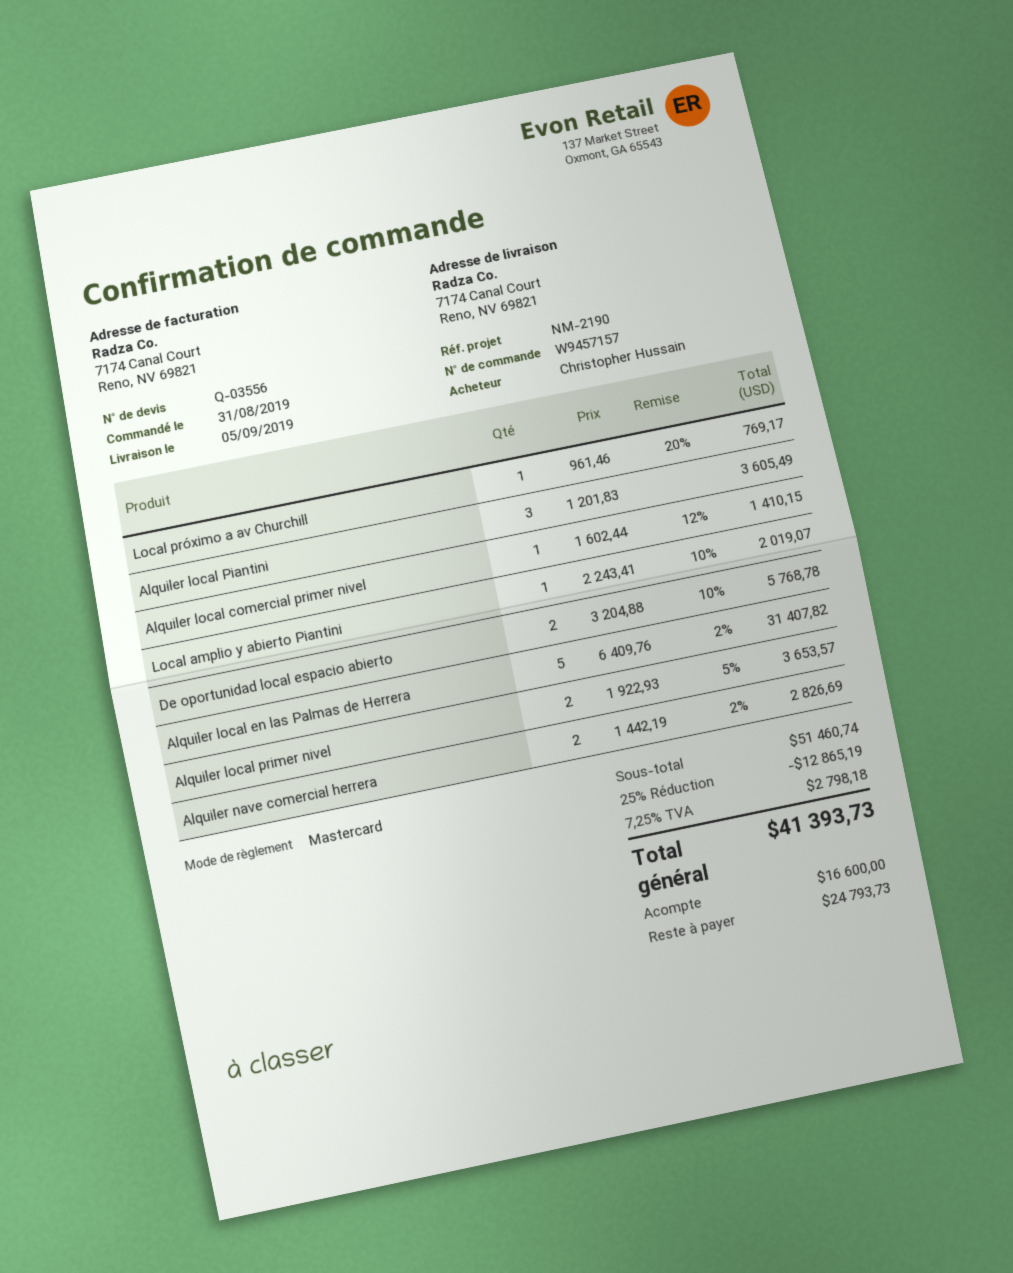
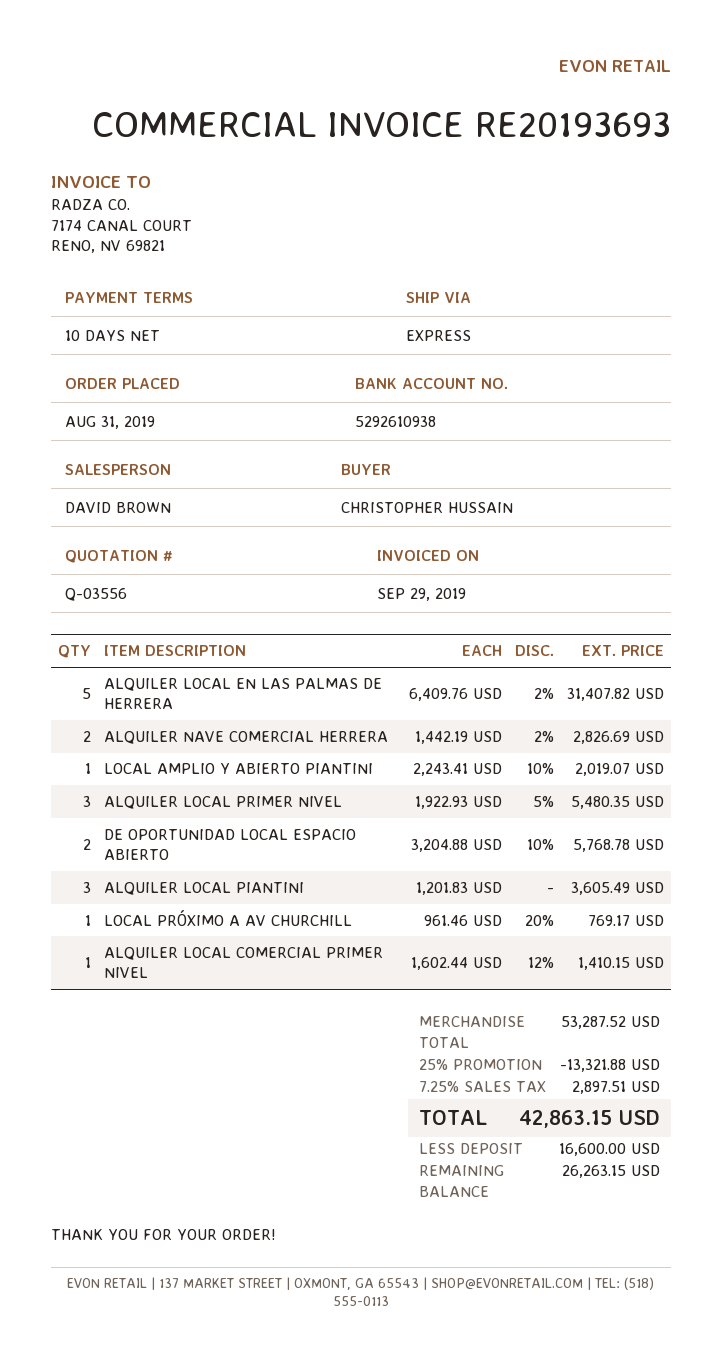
Alquiler local primer nivel: 2 x 1922.93 - 5% = 3653.57 -> 3 x 1922.93 - 5% = 5480.35
subtotal: 51460.74 -> 53287.52
discount: 25% = 12865.19 -> 25% = 13321.88
tax: 7.25% = 2798.18 -> 7.25% = 2897.51
total: 41393.73 -> 42863.15
balance: 24793.73 -> 26263.15

